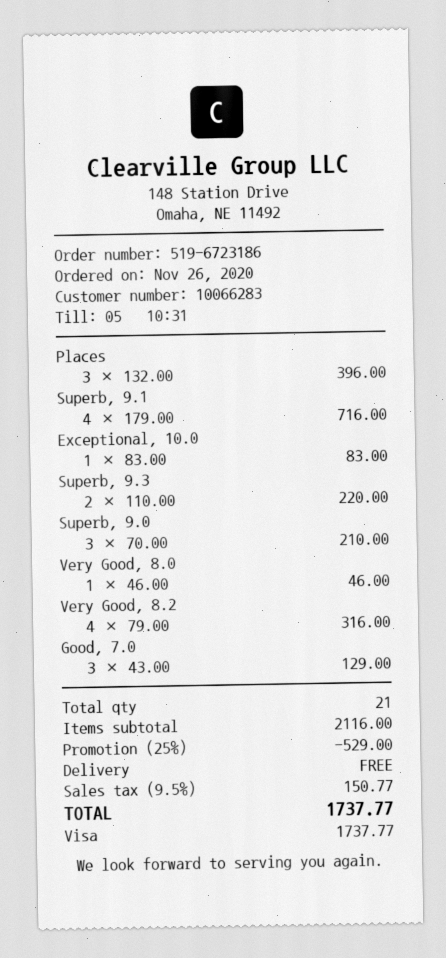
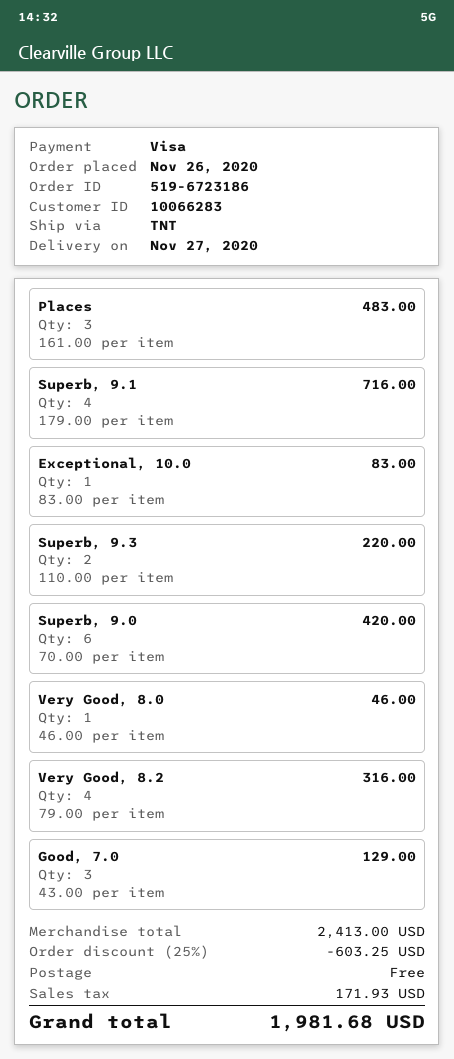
Places: 3 x 132.00 = 396.00 -> 3 x 161.00 = 483.00
Superb, 9.0: 3 x 70.00 = 210.00 -> 6 x 70.00 = 420.00
subtotal: 2116.00 -> 2413.00
discount: 25% = 529.00 -> 25% = 603.25
tax: 150.77 -> 171.93
total: 1737.77 -> 1981.68

